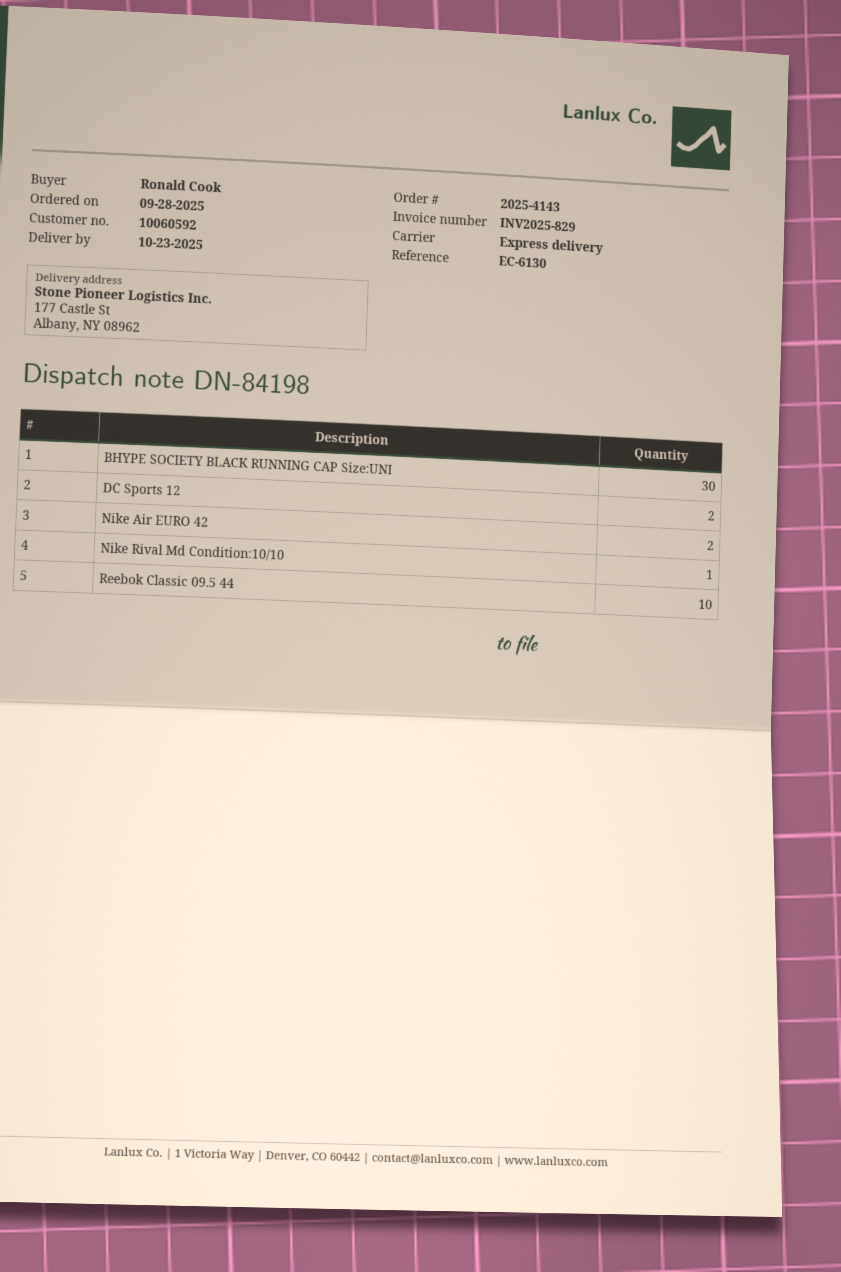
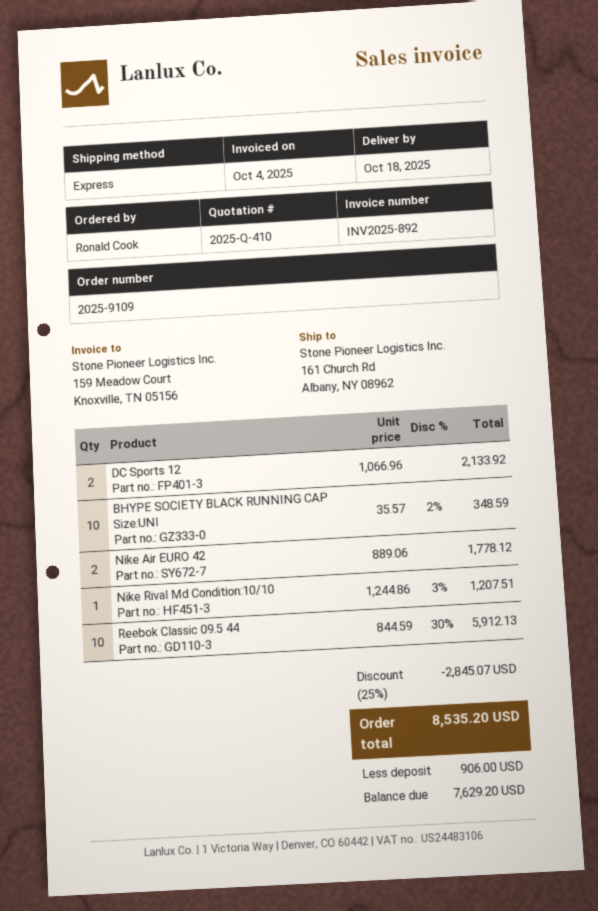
order number: 2025-4143 -> 2025-9109
delivery date: 2025-10-23 -> 2025-10-18
invoice number: INV2025-829 -> INV2025-892
ship to: 177 Castle St, Albany, NY 08962 -> 161 Church Rd, Albany, NY 08962
BHYPE SOCIETY BLACK RUNNING CAP Size:UNI: 30 -> 10

